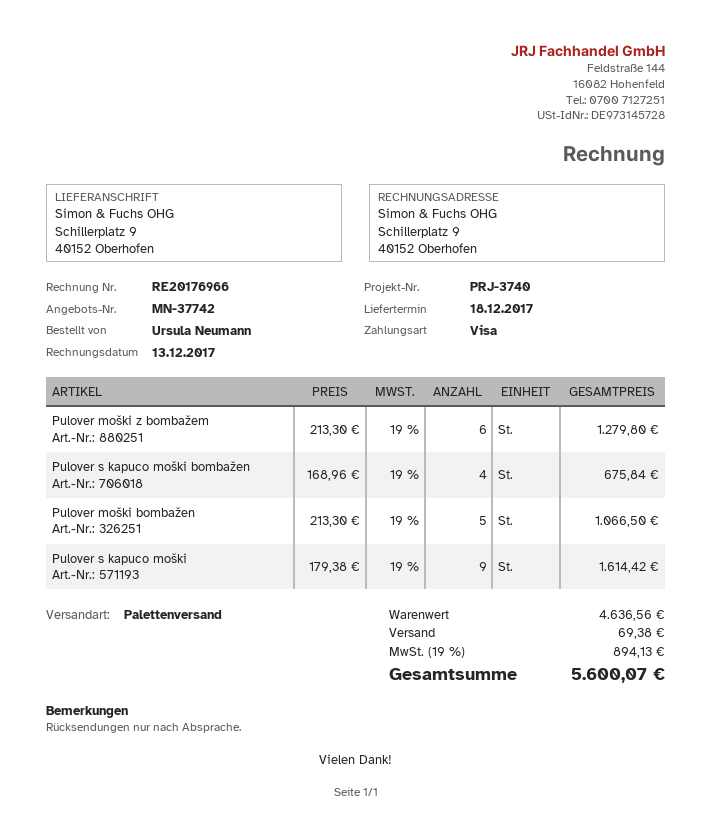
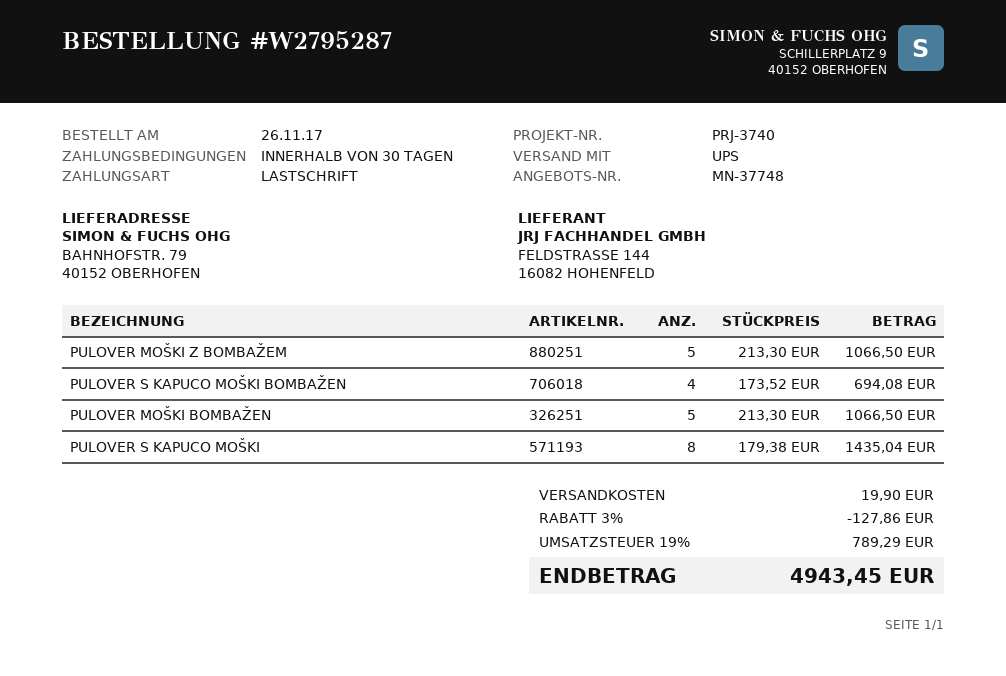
quote number: MN-37742 -> MN-37748
payment method: Visa -> direct debit
shipping method: pallet freight -> UPS
ship to: Schillerplatz 9, 40152 Oberhofen -> BAHNHOFSTR. 79, 40152 OBERHOFEN
Pulover moški z bombažem: 6 x 213.30 = 1279.80 -> 5 x 213.30 = 1066.50
Pulover s kapuco moški bombažen: 4 x 168.96 = 675.84 -> 4 x 173.52 = 694.08
Pulover s kapuco moški: 9 x 179.38 = 1614.42 -> 8 x 179.38 = 1435.04
discount: none -> 3% = 127.86
shipping: 69.38 -> 19.90
tax: 19% = 894.13 -> 19% = 789.29
total: 5600.07 -> 4943.45

